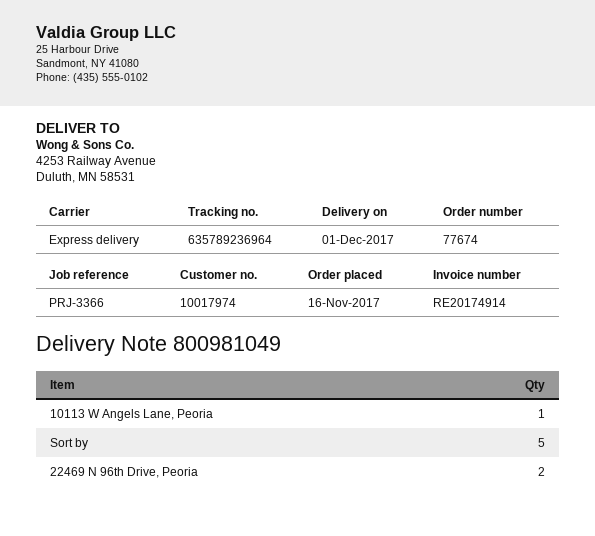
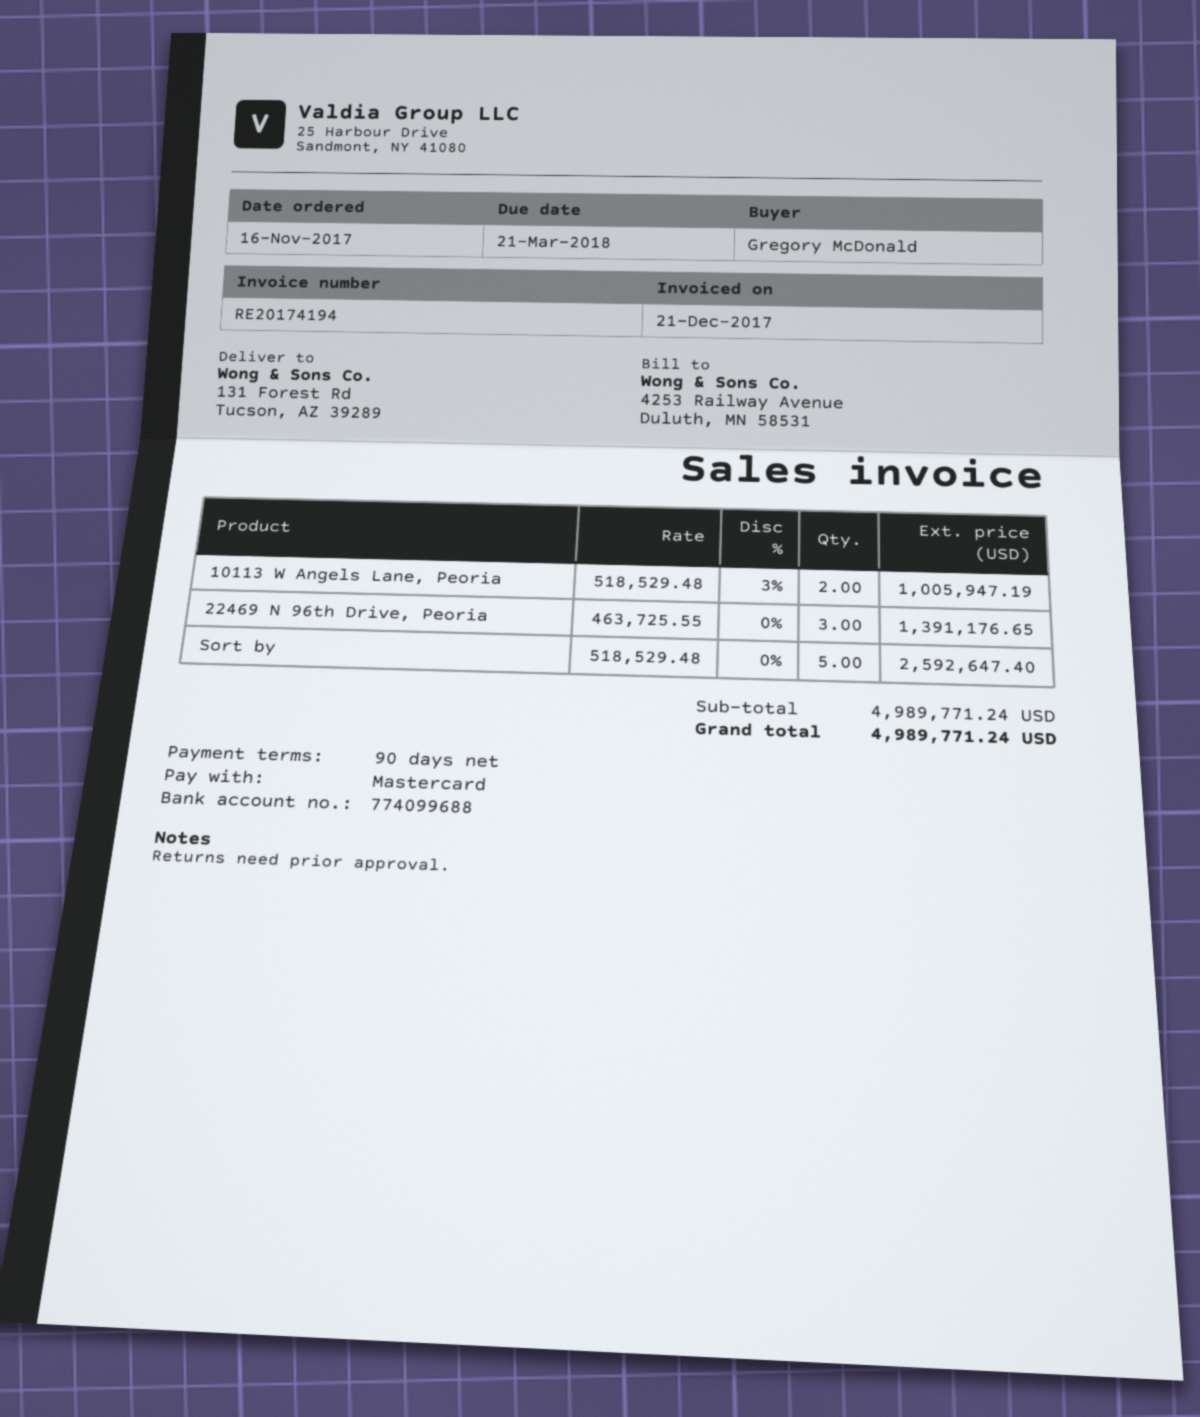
invoice number: RE20174914 -> RE20174194
ship to: 4253 Railway Avenue, Duluth, MN 58531 -> 131 Forest Rd, Tucson, AZ 39289
10113 W Angels Lane, Peoria: 1 -> 2
22469 N 96th Drive, Peoria: 2 -> 3

